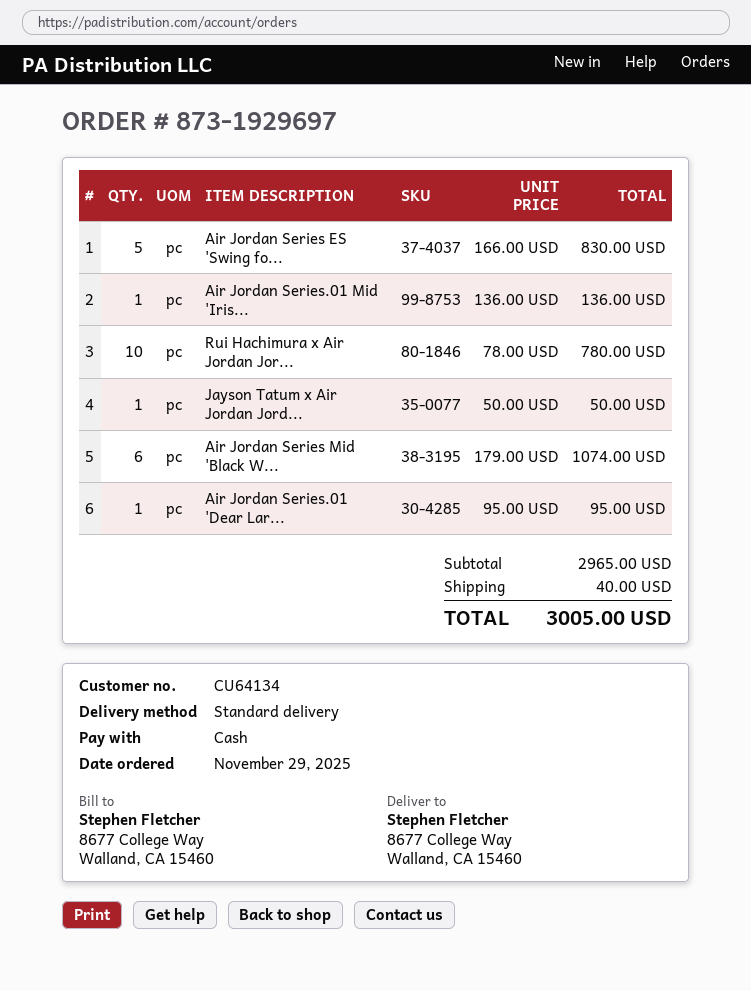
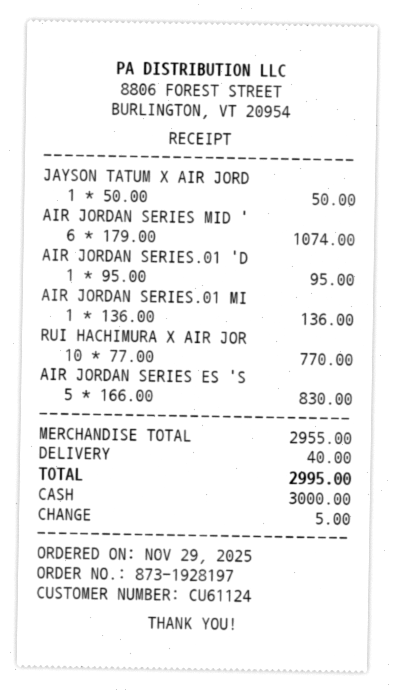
order number: 873-1929697 -> 873-1928197
customer number: CU64134 -> CU61124
Rui Hachimura x Air Jordan Jor...: 10 x 78.00 = 780.00 -> 10 x 77.00 = 770.00
subtotal: 2965.00 -> 2955.00
total: 3005.00 -> 2995.00

